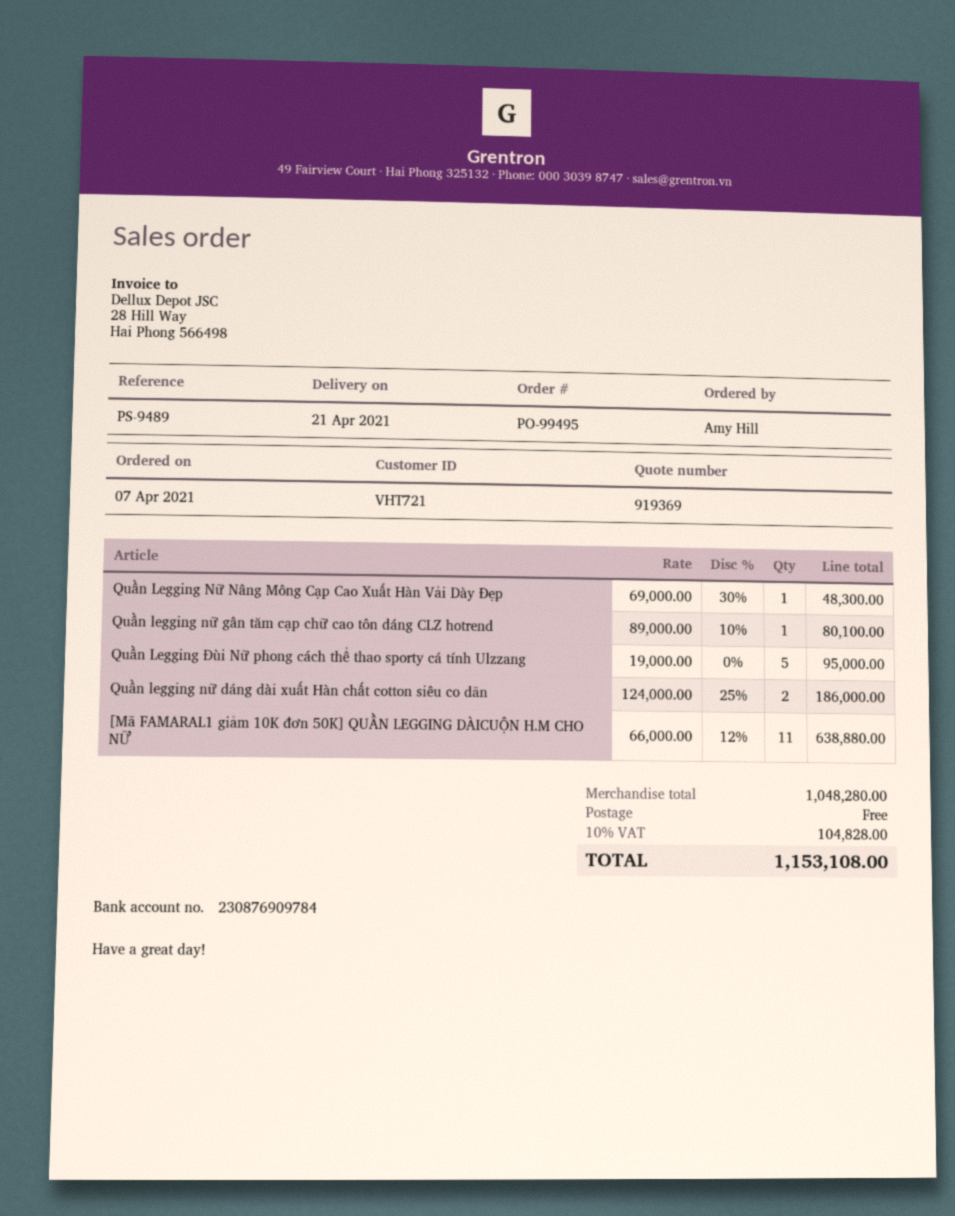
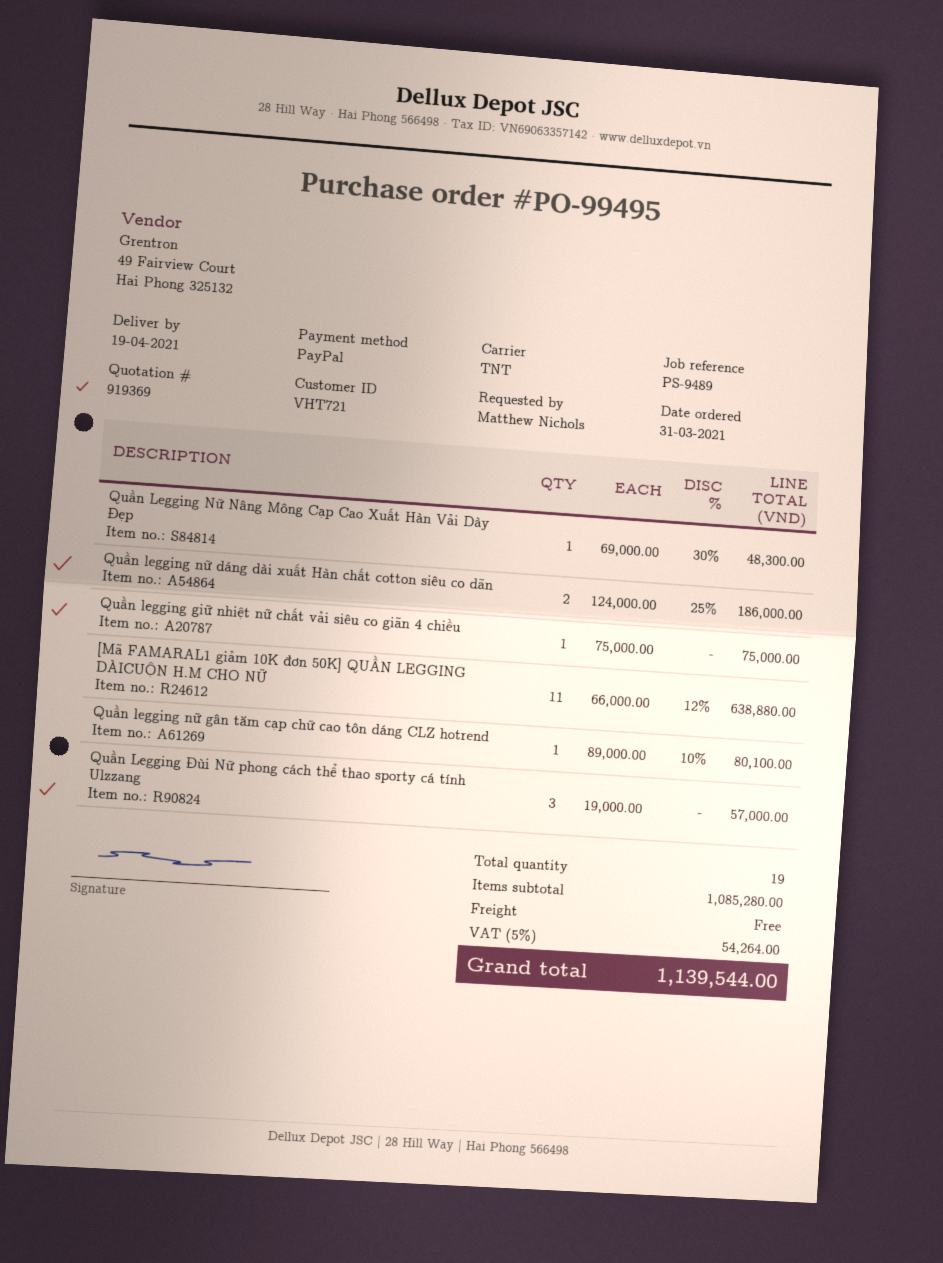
order date: 2021-04-07 -> 2021-03-31
delivery date: 2021-04-21 -> 2021-04-19
ordered by: Amy Hill -> Matthew Nichols
Quần Legging Đùi Nữ phong cách thể thao sporty cá tính Ulzzang: 5 x 19000.00 = 95000.00 -> 3 x 19000.00 = 57000.00
Quần legging giữ nhiệt nữ chất vải siêu co giãn 4 chiều: none -> 1 x 75000.00 = 75000.00
subtotal: 1048280.00 -> 1085280.00
tax: 10% = 104828.00 -> 5% = 54264.00
total: 1153108.00 -> 1139544.00

